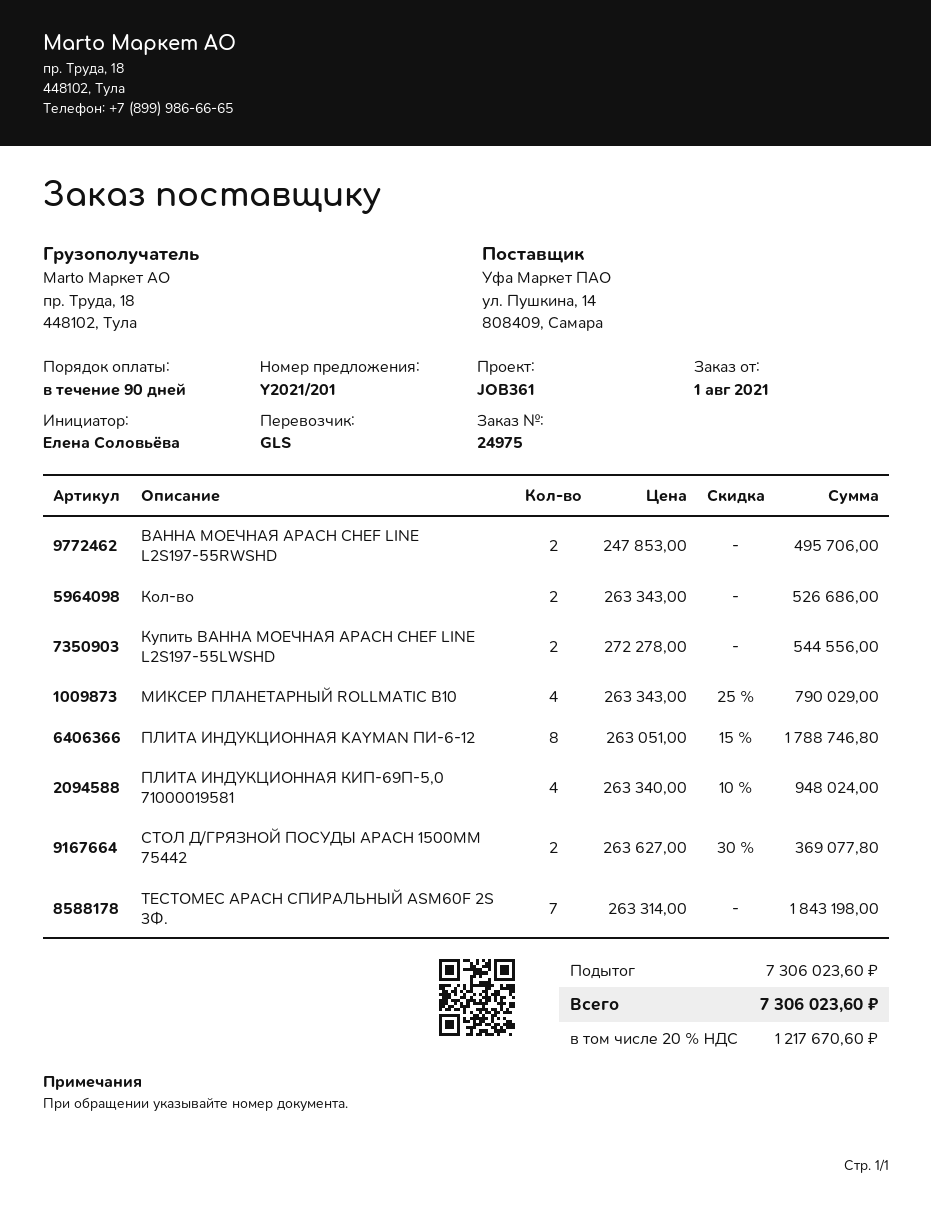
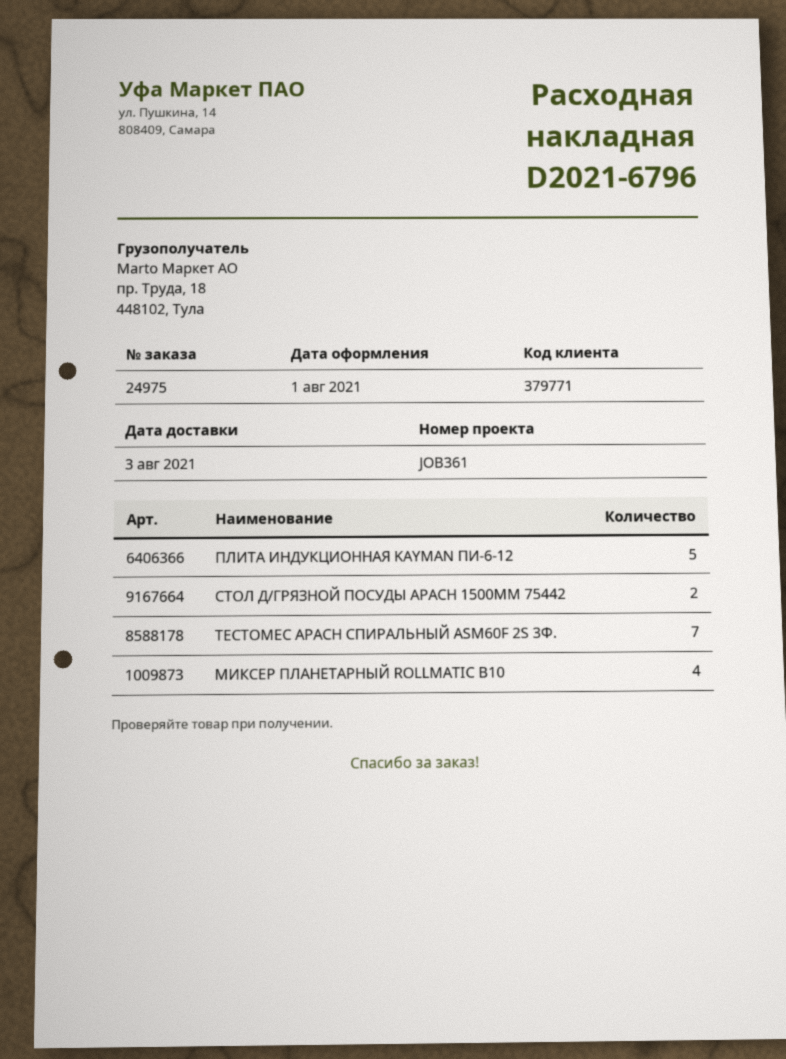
ВАННА МОЕЧНАЯ APACH CHEF LINE L2S197-55RWSHD: 2 -> none
Кол-во: 2 -> none
Купить ВАННА МОЕЧНАЯ APACH CHEF LINE L2S197-55LWSHD: 2 -> none
ПЛИТА ИНДУКЦИОННАЯ KAYMAN ПИ-6-12: 8 -> 5
ПЛИТА ИНДУКЦИОННАЯ КИП-69П-5,0 71000019581: 4 -> none

